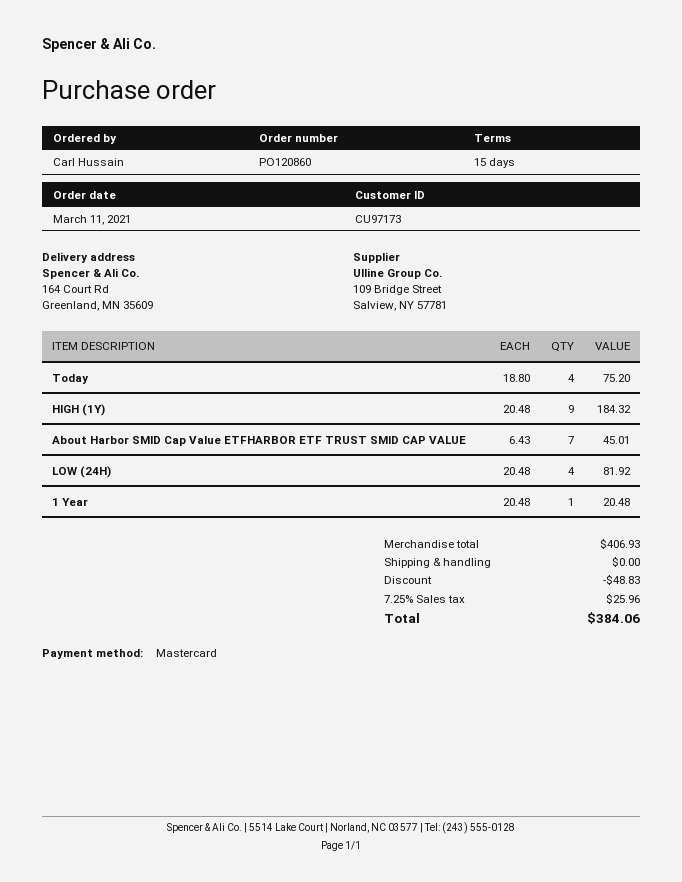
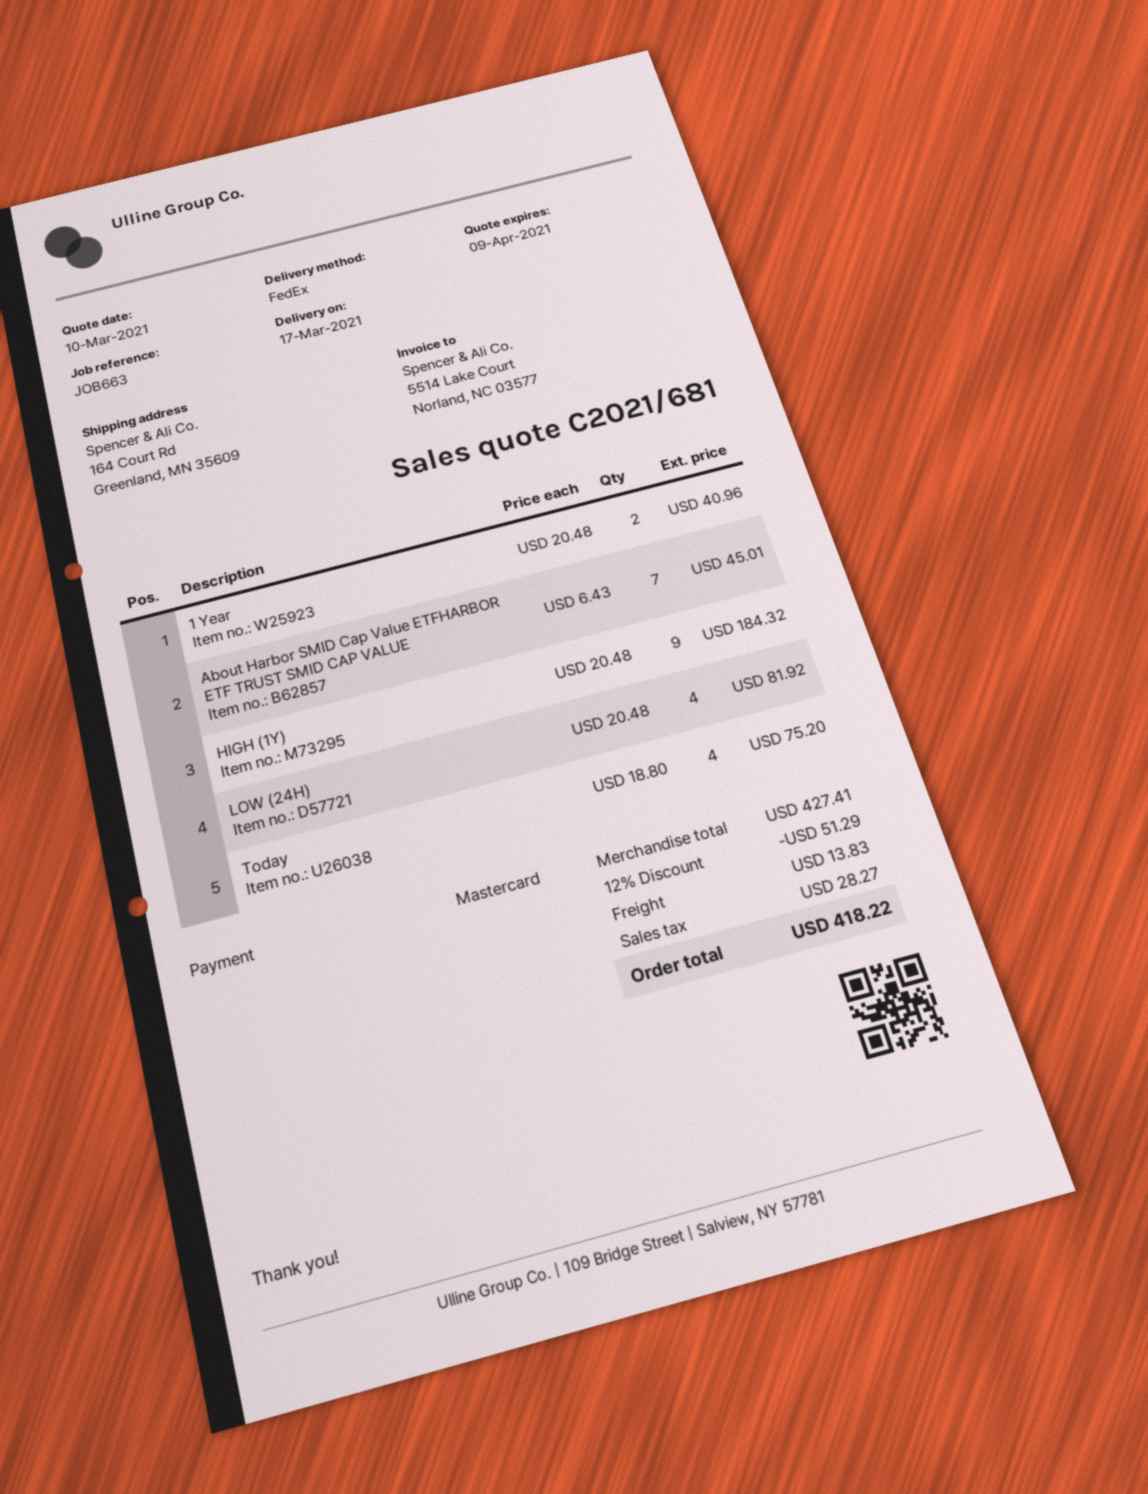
1 Year: 1 x 20.48 = 20.48 -> 2 x 20.48 = 40.96
subtotal: 406.93 -> 427.41
discount: 48.83 -> 51.29
shipping: 0.00 -> 13.83
tax: 25.96 -> 28.27
total: 384.06 -> 418.22

